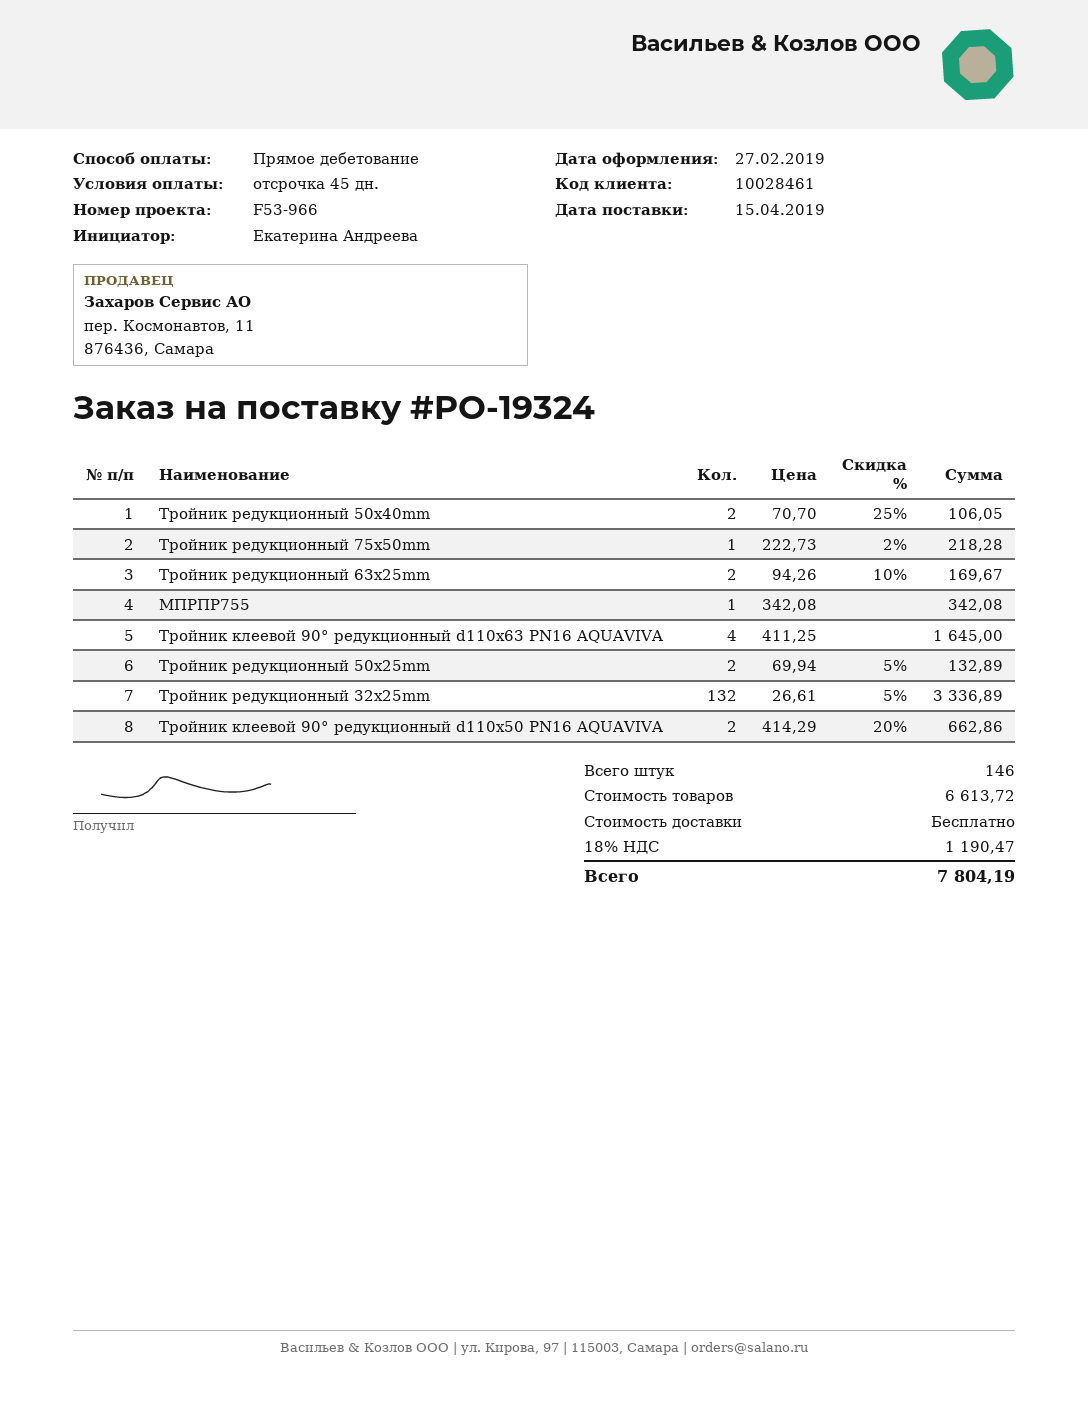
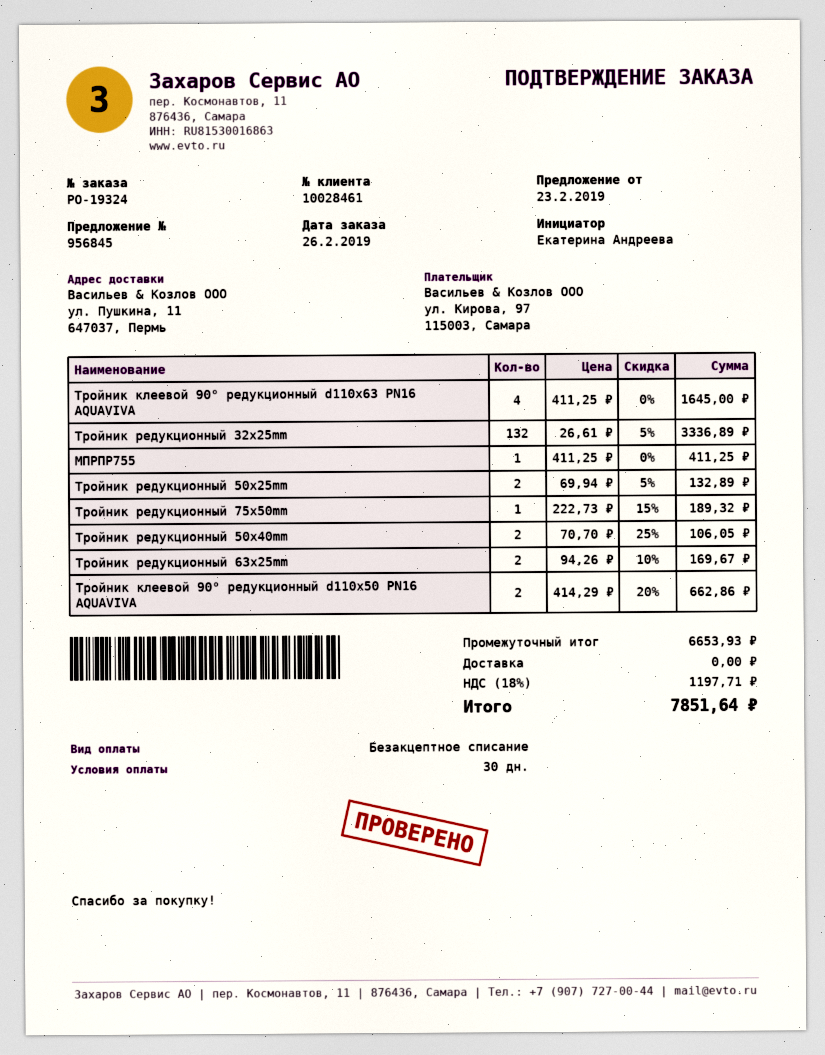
order date: 2019-02-27 -> 2019-02-26
payment terms: 45 days -> 30 days
Тройник редукционный 75х50mm: 1 x 222.73 - 2% = 218.28 -> 1 x 222.73 - 15% = 189.32
МПРПР755: 1 x 342.08 = 342.08 -> 1 x 411.25 = 411.25
subtotal: 6613.72 -> 6653.93
tax: 18% = 1190.47 -> 18% = 1197.71
total: 7804.19 -> 7851.64

